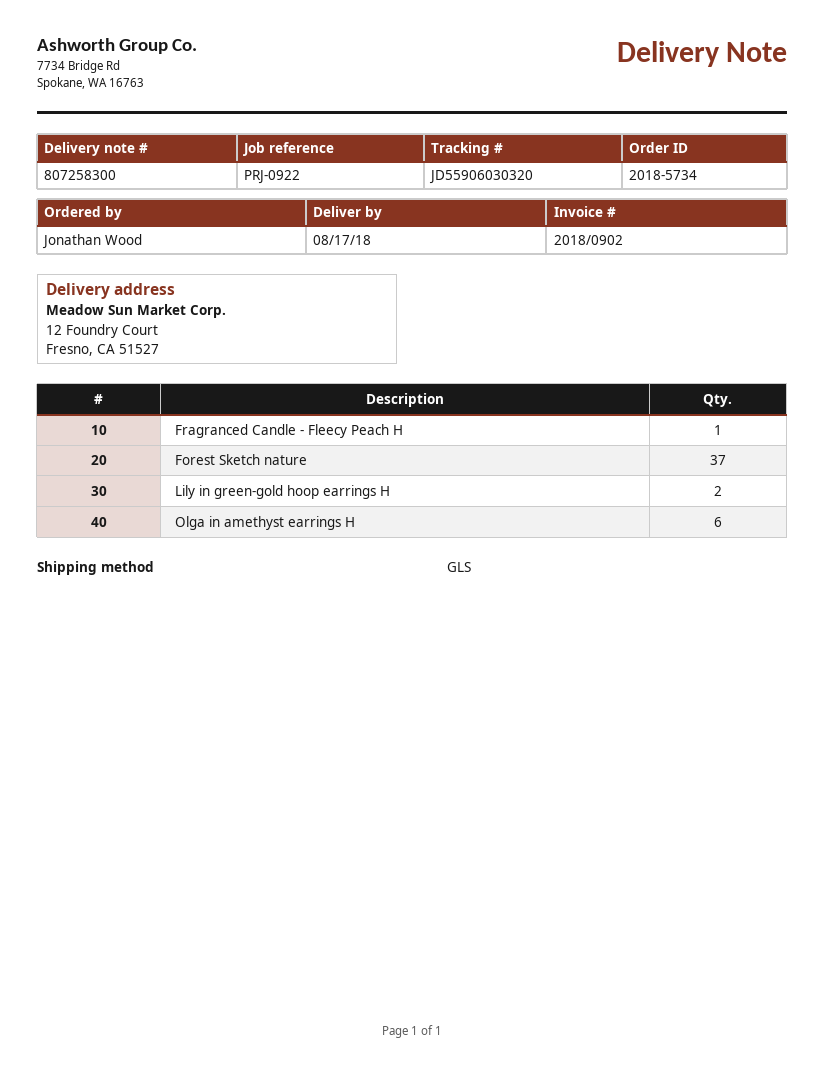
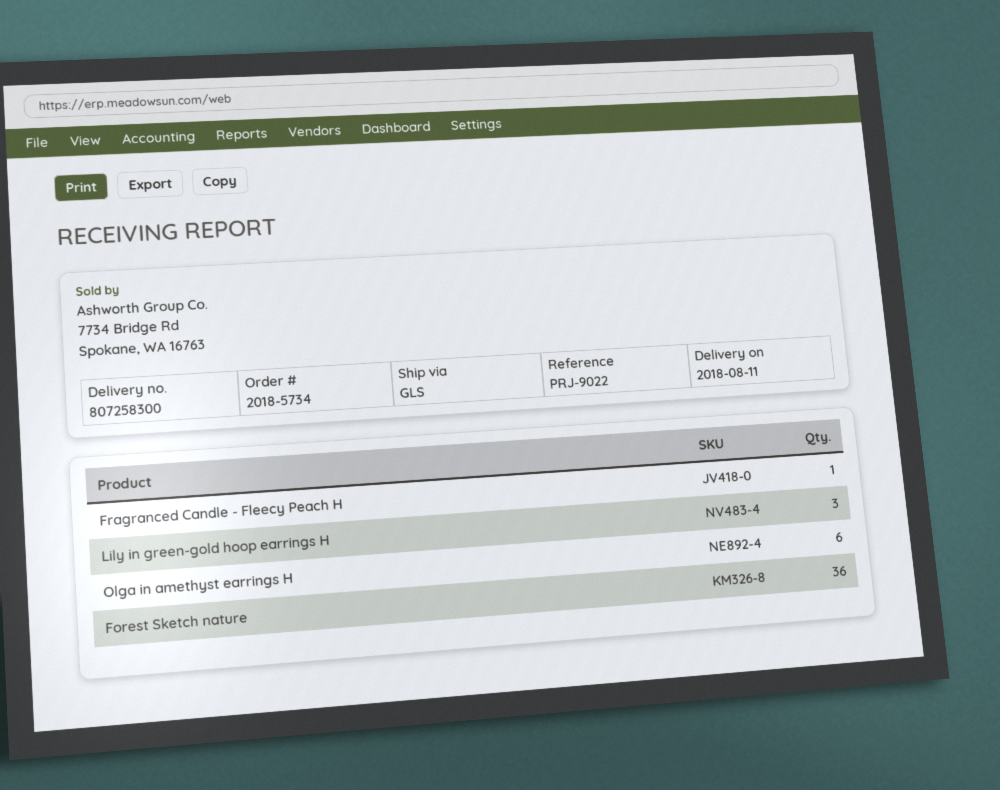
delivery date: 2018-08-17 -> 2018-08-11
reference: PRJ-0922 -> PRJ-9022
Forest Sketch nature: 37 -> 36
Lily in green-gold hoop earrings H: 2 -> 3

